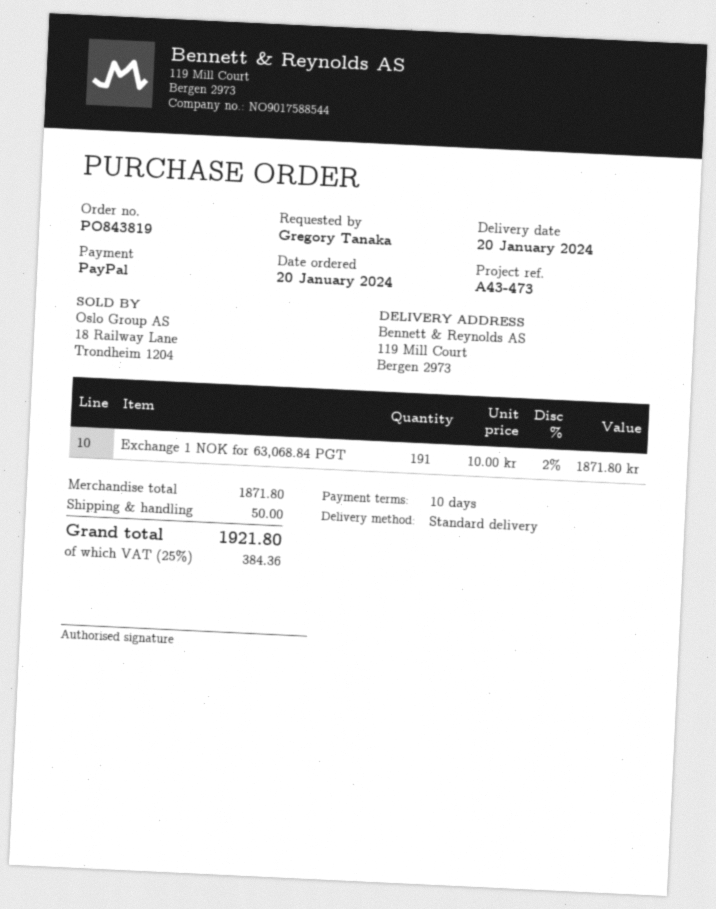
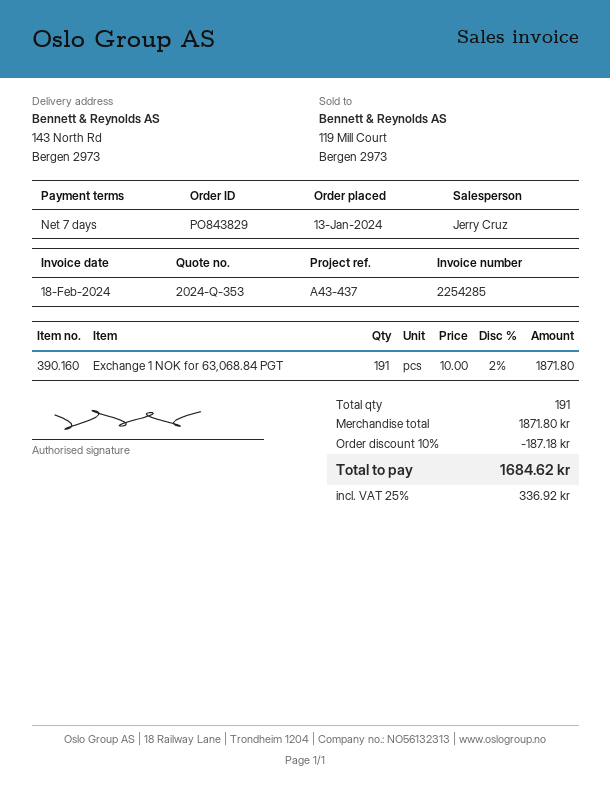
order number: PO843819 -> PO843829
order date: 2024-01-20 -> 2024-01-13
payment terms: 10 days -> 7 days
reference: A43-473 -> A43-437
ship to: 119 Mill Court, Bergen 2973 -> 143 North Rd, Bergen 2973
discount: none -> 10% = 187.18
shipping: 50.00 -> none
tax: 25% = 384.36 -> 25% = 336.92
total: 1921.80 -> 1684.62

